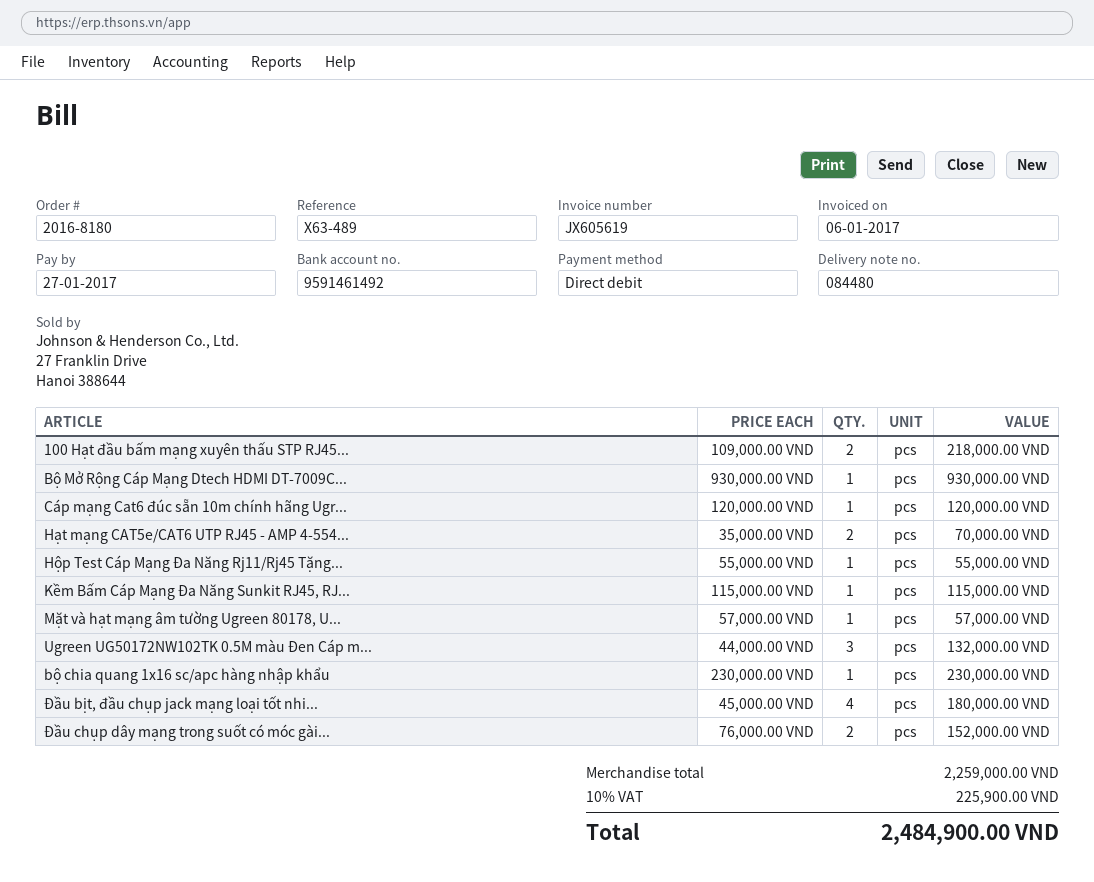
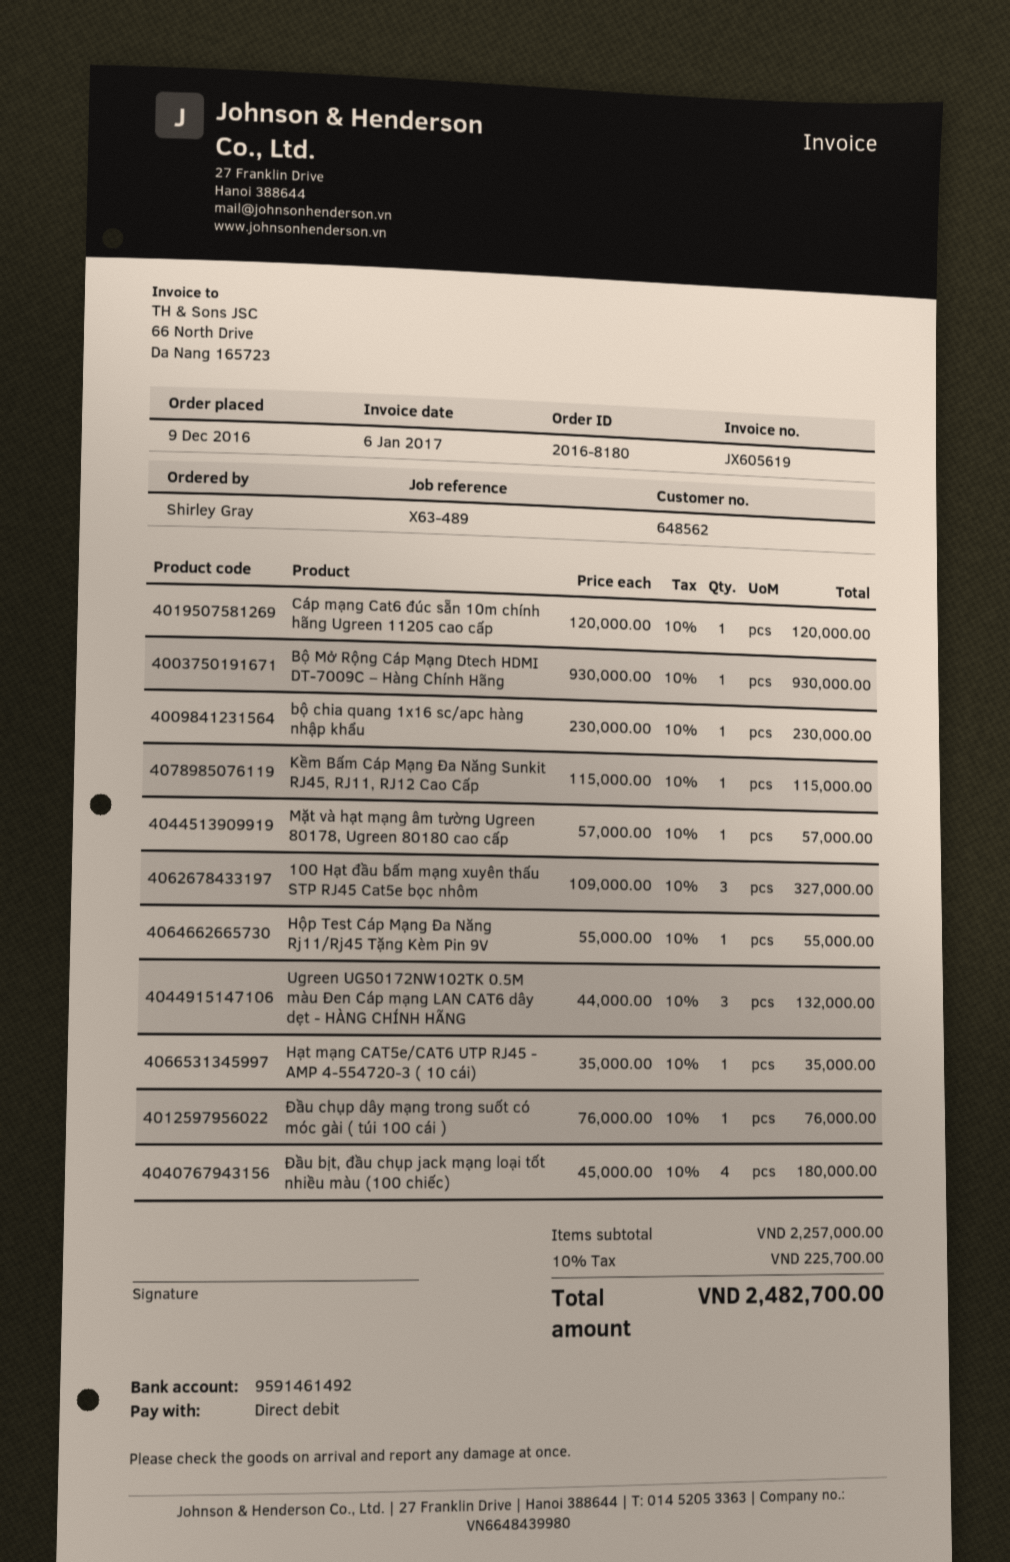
100 Hạt đầu bấm mạng xuyên thấu STP RJ45...: 2 x 109000.00 = 218000.00 -> 3 x 109000.00 = 327000.00
Hạt mạng CAT5e/CAT6 UTP RJ45 - AMP 4-554...: 2 x 35000.00 = 70000.00 -> 1 x 35000.00 = 35000.00
Đầu chụp dây mạng trong suốt có móc gài...: 2 x 76000.00 = 152000.00 -> 1 x 76000.00 = 76000.00
subtotal: 2259000.00 -> 2257000.00
tax: 10% = 225900.00 -> 10% = 225700.00
total: 2484900.00 -> 2482700.00

